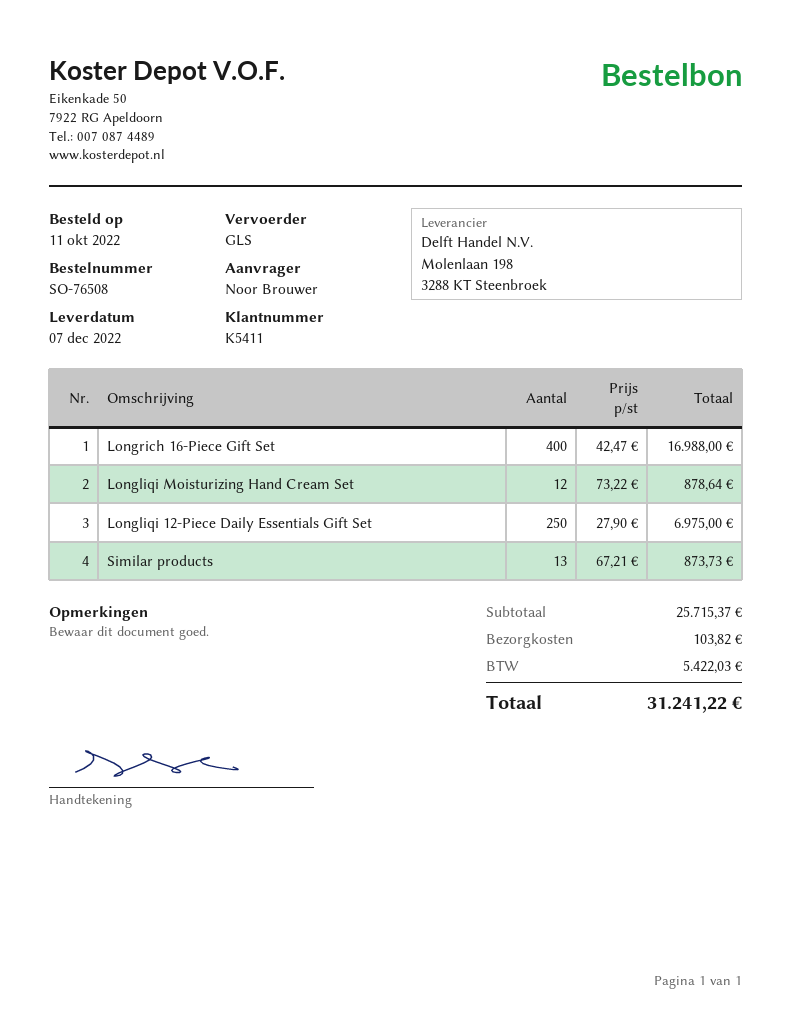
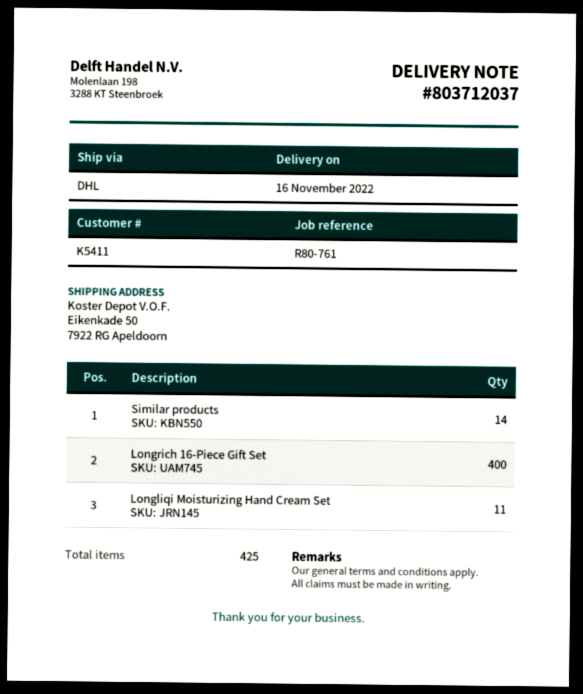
delivery date: 2022-12-07 -> 2022-11-16
shipping method: GLS -> DHL
Longliqi Moisturizing Hand Cream Set: 12 -> 11
Longliqi 12-Piece Daily Essentials Gift Set: 250 -> none
Similar products: 13 -> 14

